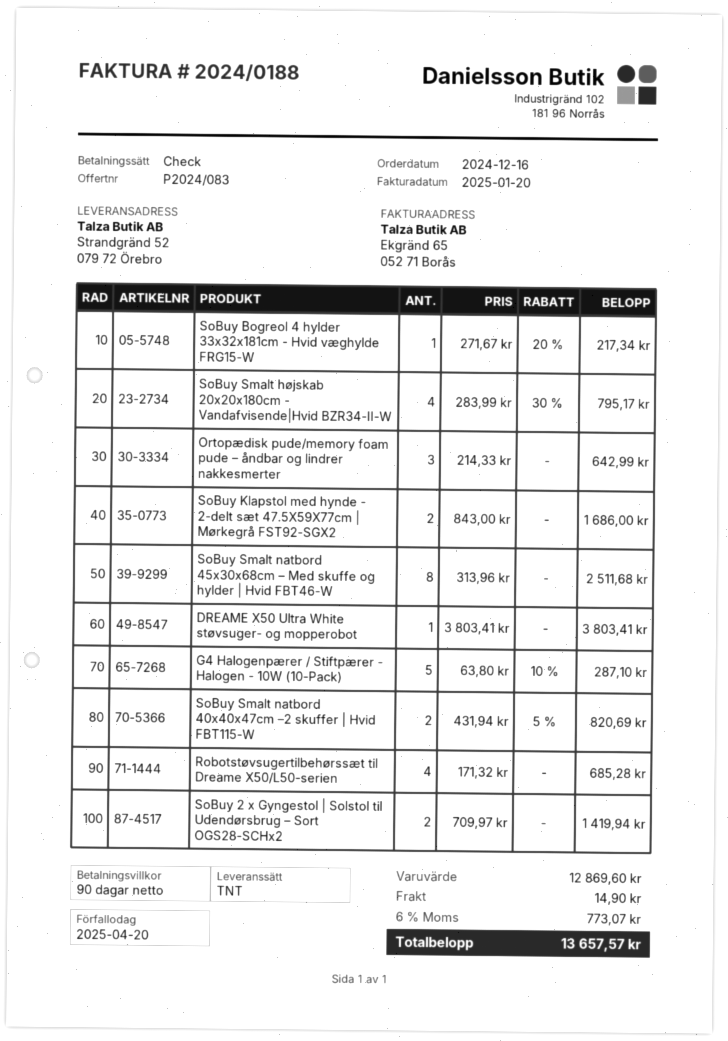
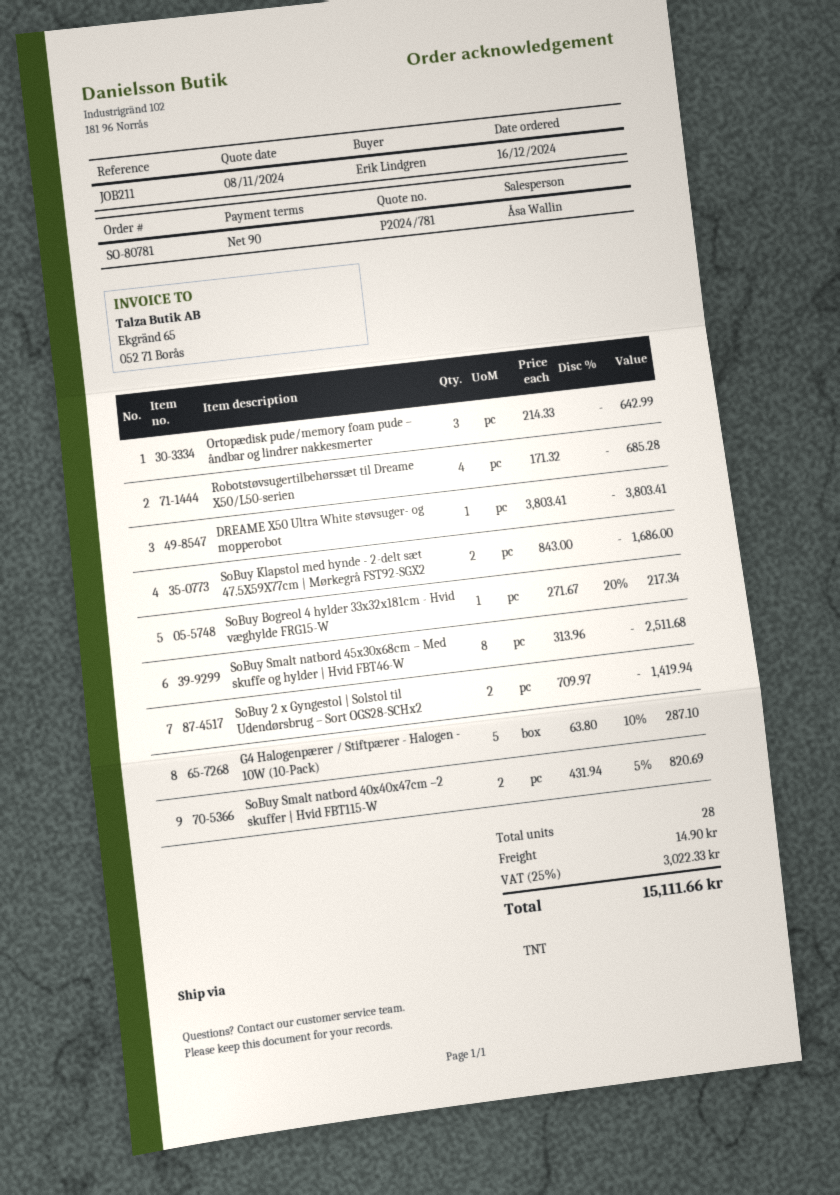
quote number: P2024/083 -> P2024/781
SoBuy Smalt højskab 20x20x180cm - Vandafvisende|Hvid BZR34-II-W: 4 x 283.99 - 30% = 795.17 -> none
tax: 6% = 773.07 -> 25% = 3022.33
total: 13657.57 -> 15111.66

